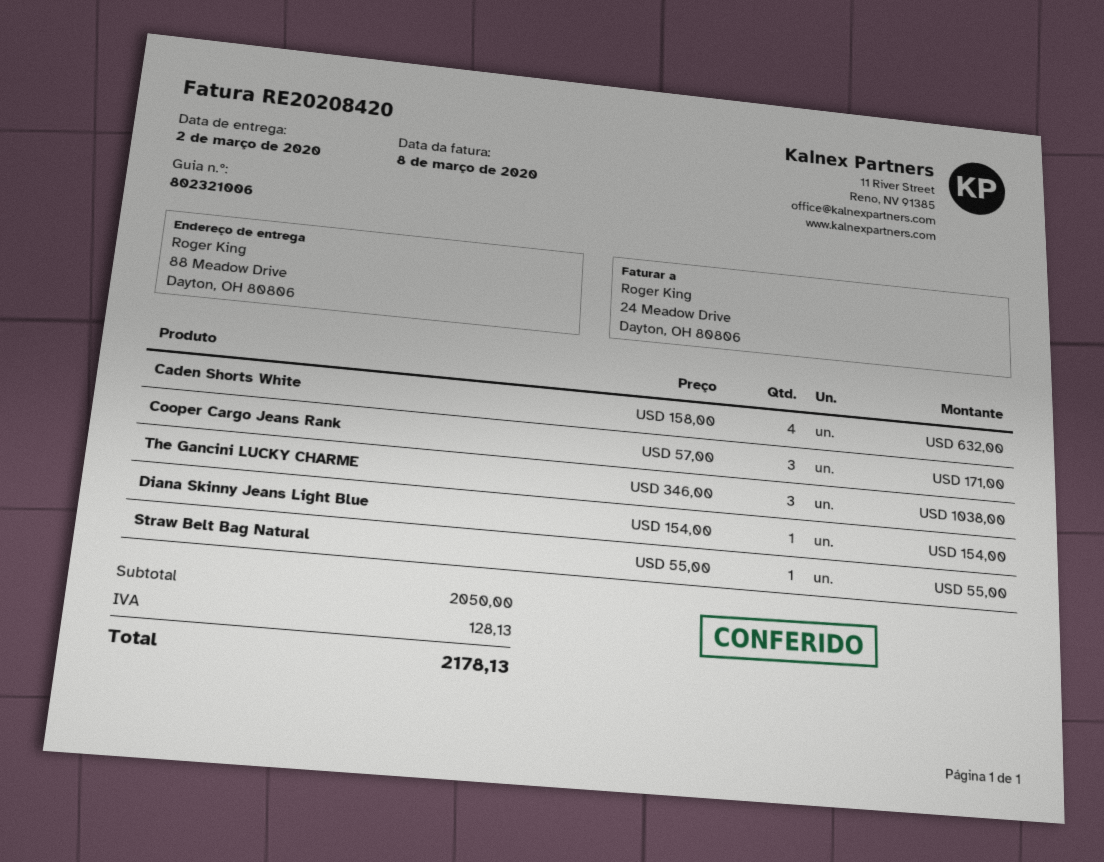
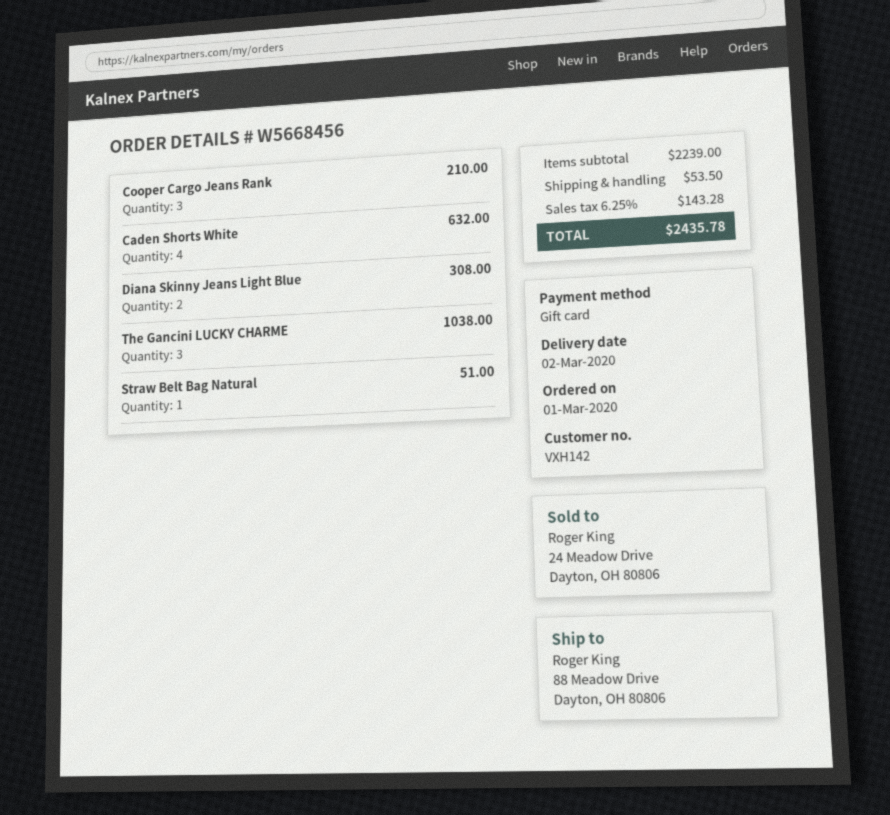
Cooper Cargo Jeans Rank: 3 for 171.00 -> 3 for 210.00
Diana Skinny Jeans Light Blue: 1 for 154.00 -> 2 for 308.00
Straw Belt Bag Natural: 1 for 55.00 -> 1 for 51.00
subtotal: 2050.00 -> 2239.00
shipping: none -> 53.50
tax: 128.13 -> 143.28
total: 2178.13 -> 2435.78

